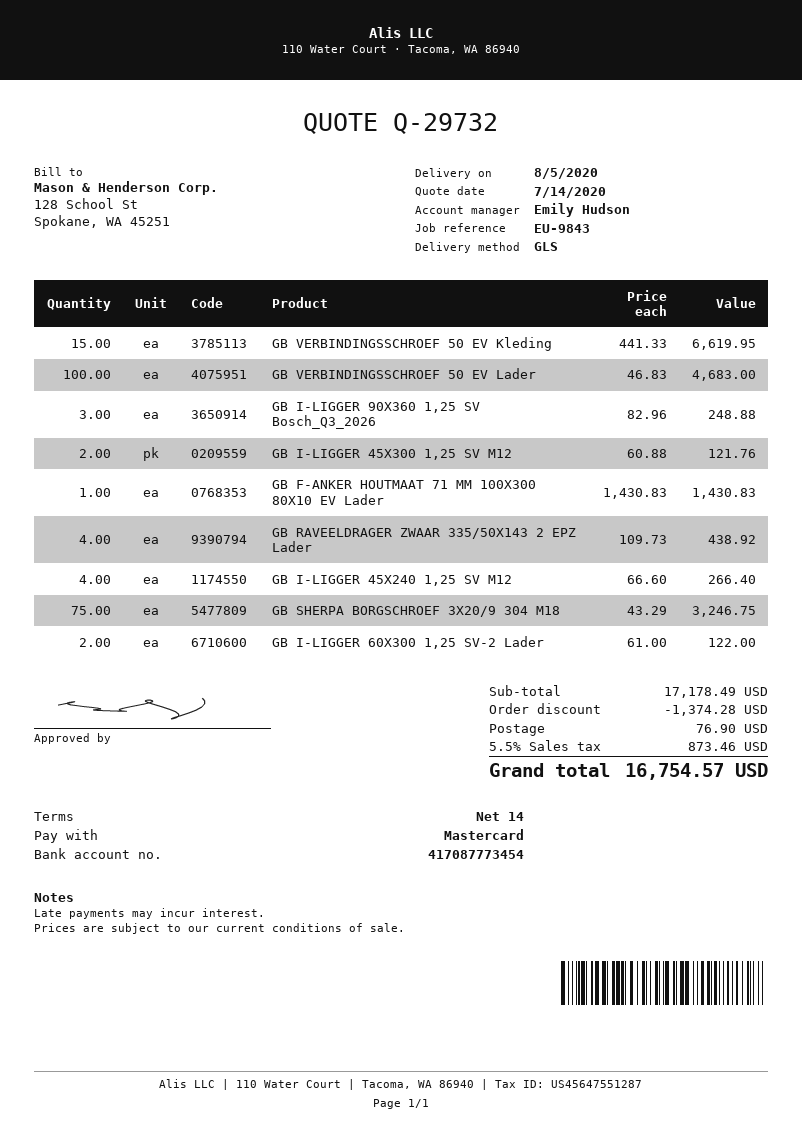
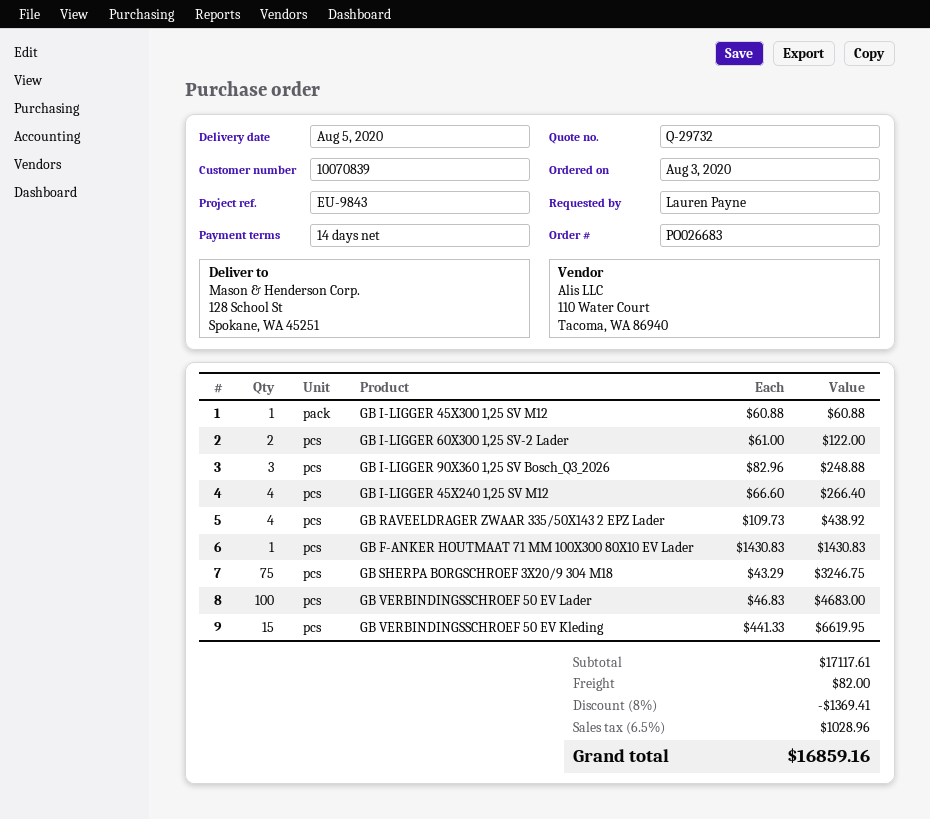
GB I-LIGGER 45X300 1,25 SV M12: 2 x 60.88 = 121.76 -> 1 x 60.88 = 60.88
subtotal: 17178.49 -> 17117.61
discount: 1374.28 -> 1369.41
shipping: 76.90 -> 82.00
tax: 5.5% = 873.46 -> 6.5% = 1028.96
total: 16754.57 -> 16859.16

